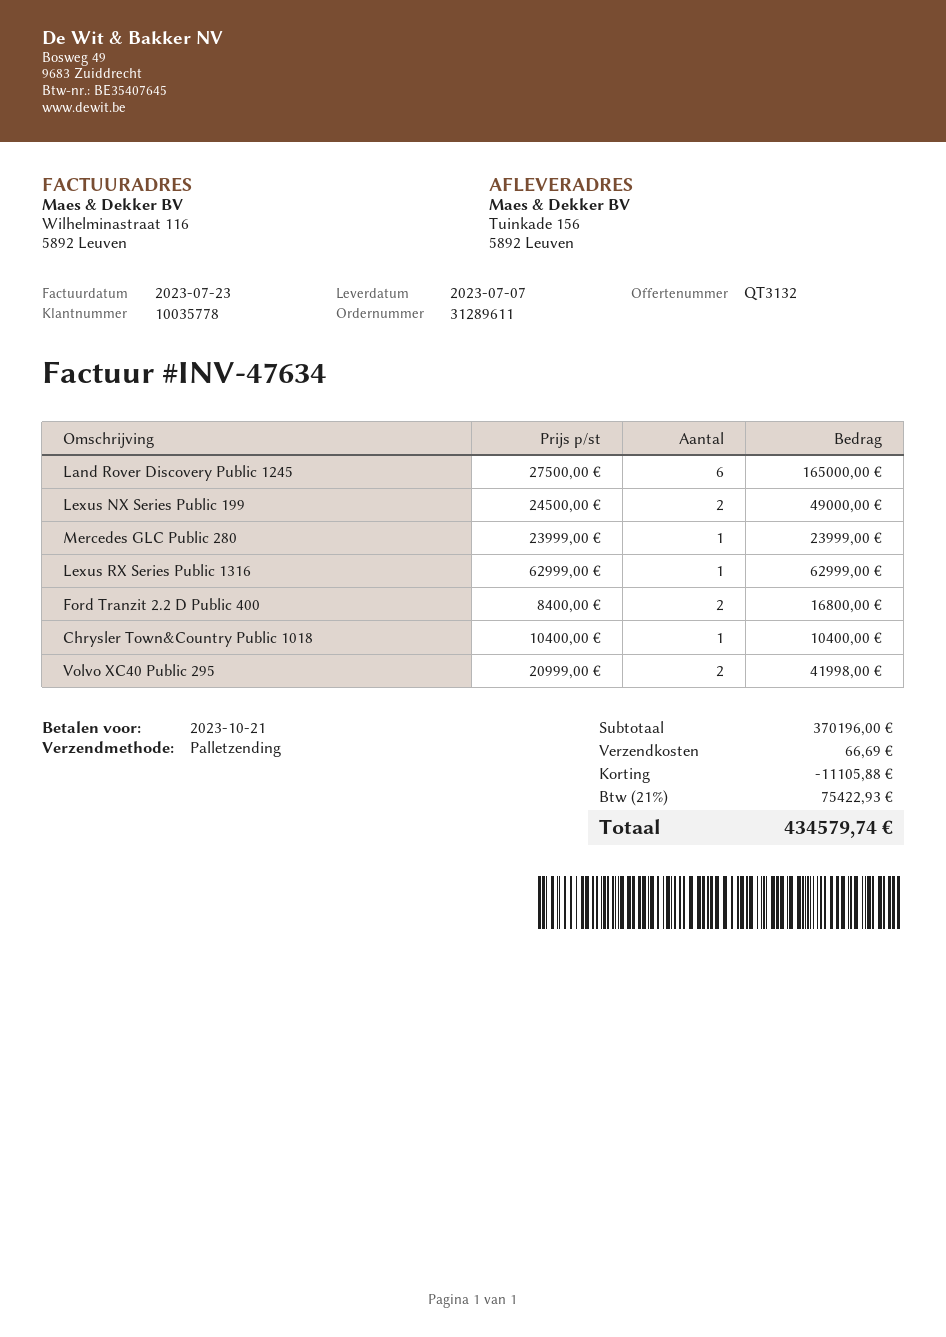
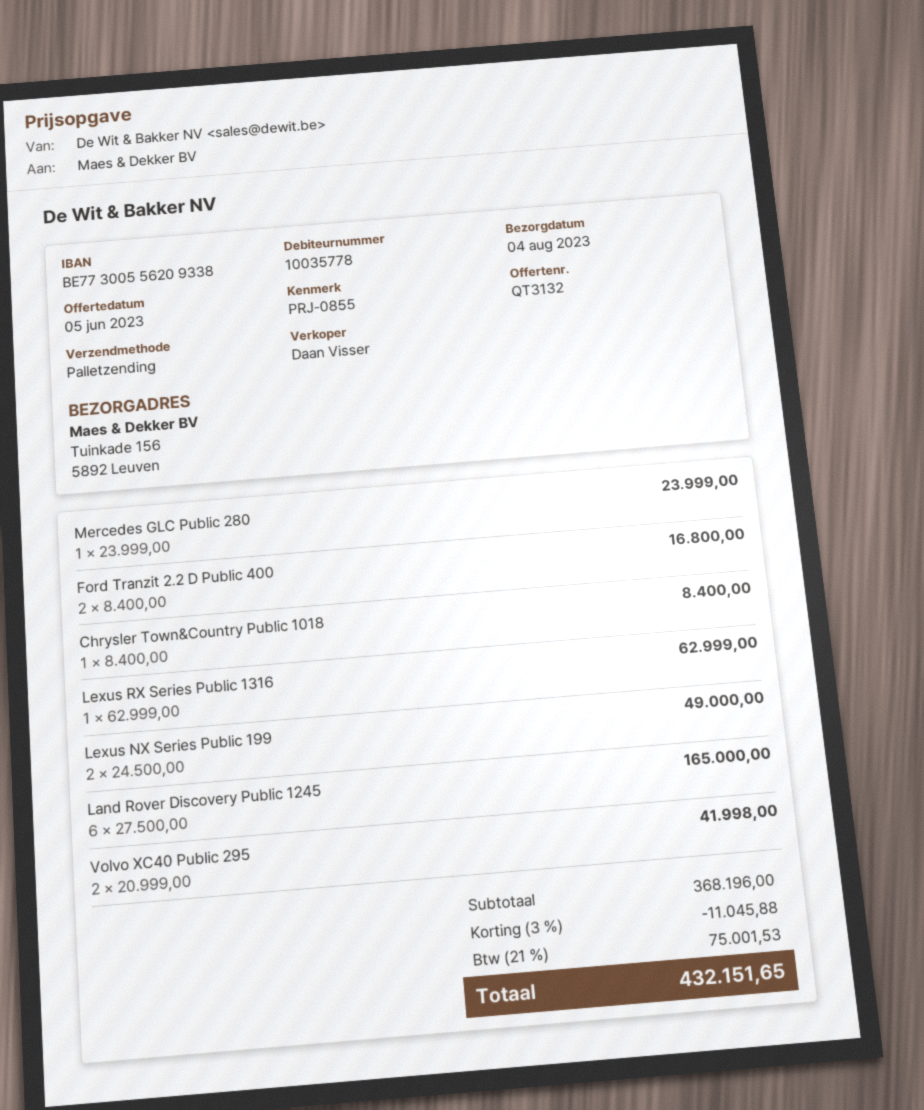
delivery date: 2023-07-07 -> 2023-08-04
Chrysler Town&Country Public 1018: 1 x 10400.00 = 10400.00 -> 1 x 8400.00 = 8400.00
subtotal: 370196.00 -> 368196.00
discount: 11105.88 -> 11045.88
shipping: 66.69 -> none
tax: 21% = 75422.93 -> 21% = 75001.53
total: 434579.74 -> 432151.65

